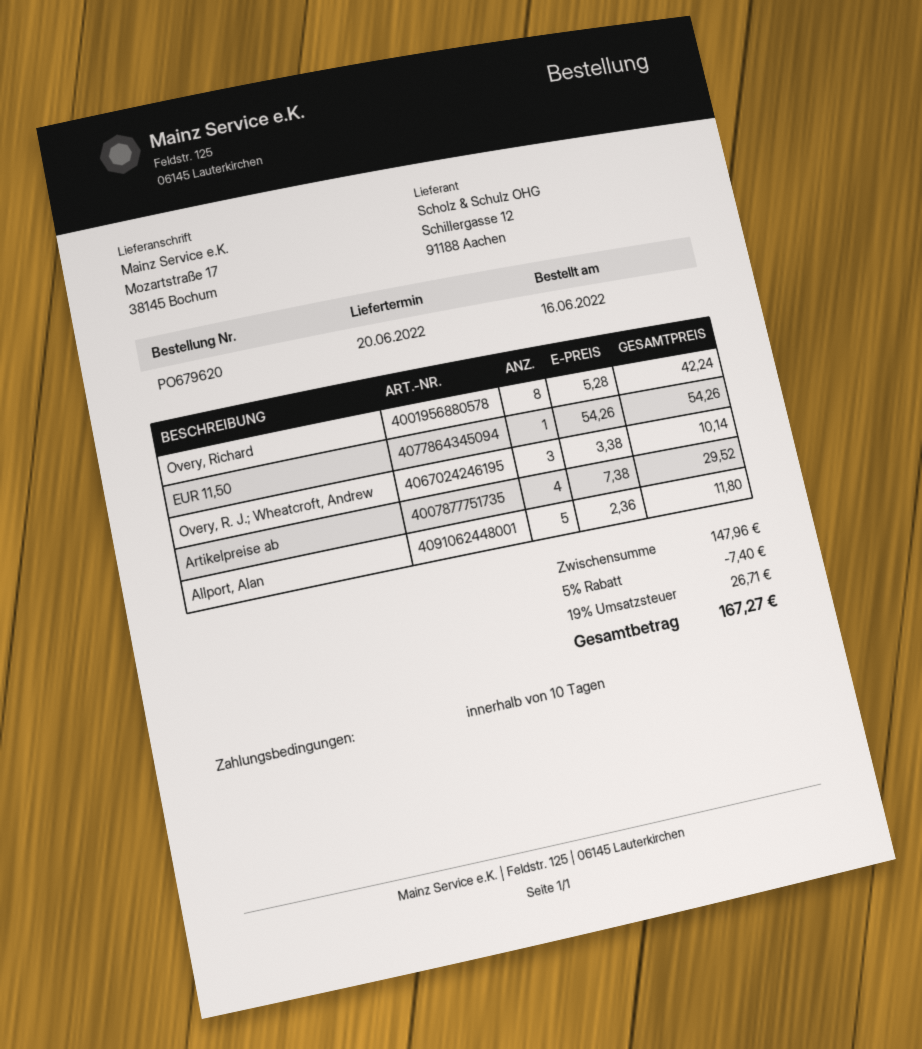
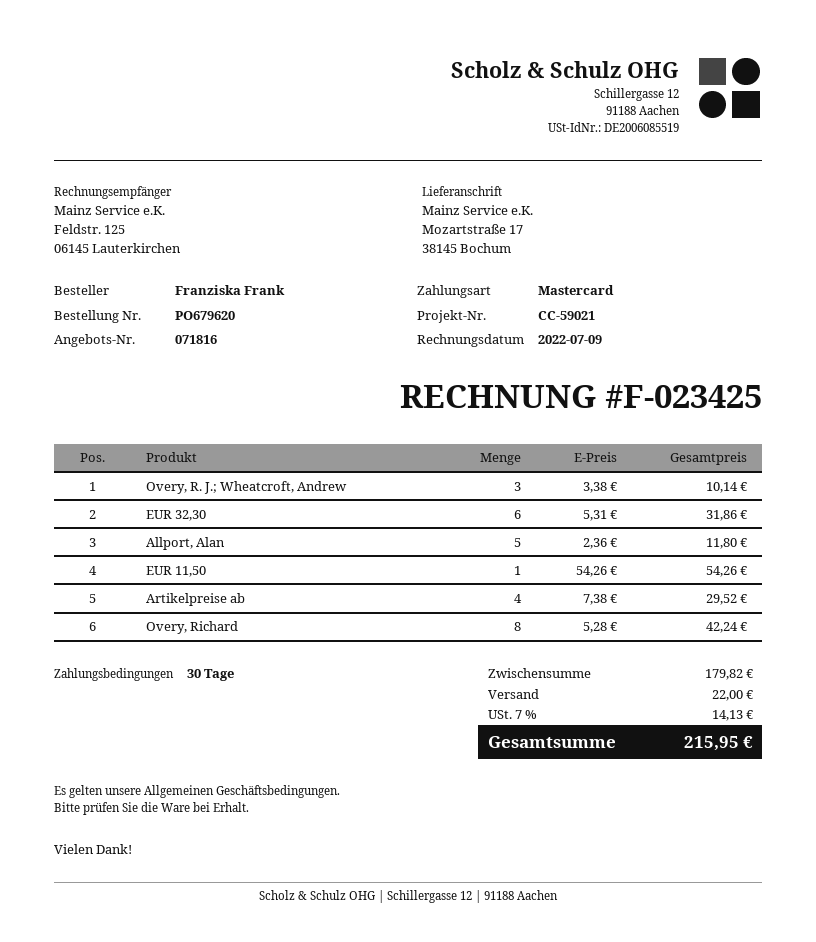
payment terms: 10 days -> 30 days
EUR 32,30: none -> 6 x 5.31 = 31.86
subtotal: 147.96 -> 179.82
discount: 5% = 7.40 -> none
shipping: none -> 22.00
tax: 19% = 26.71 -> 7% = 14.13
total: 167.27 -> 215.95

